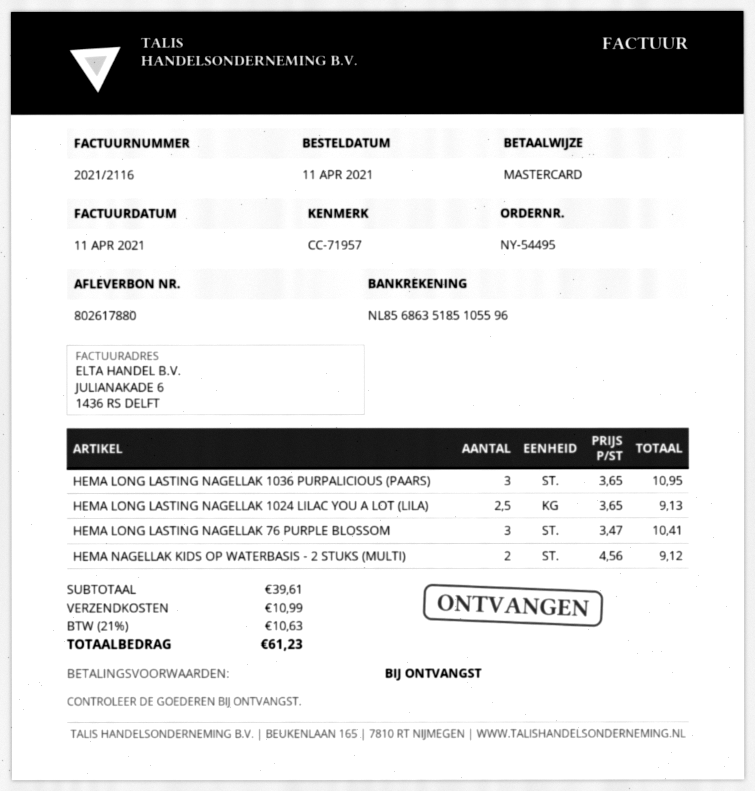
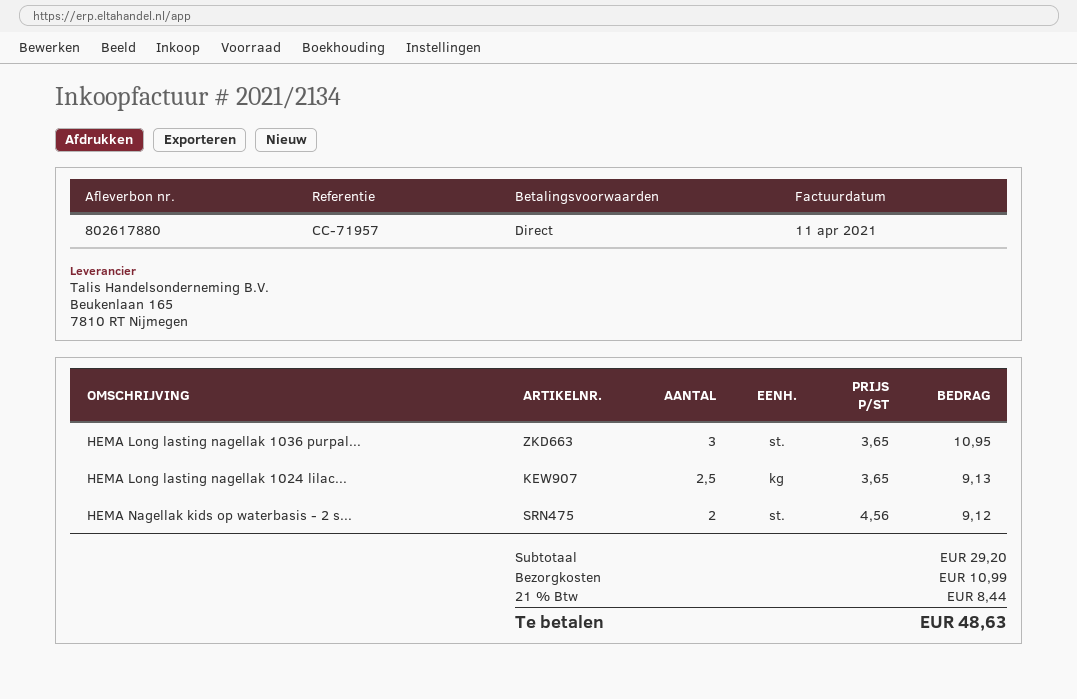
invoice number: 2021/2116 -> 2021/2134
HEMA LONG LASTING NAGELLAK 76 PURPLE BLOSSOM: 3 x 3.47 = 10.41 -> none
subtotal: 39.61 -> 29.20
tax: 21% = 10.63 -> 21% = 8.44
total: 61.23 -> 48.63

